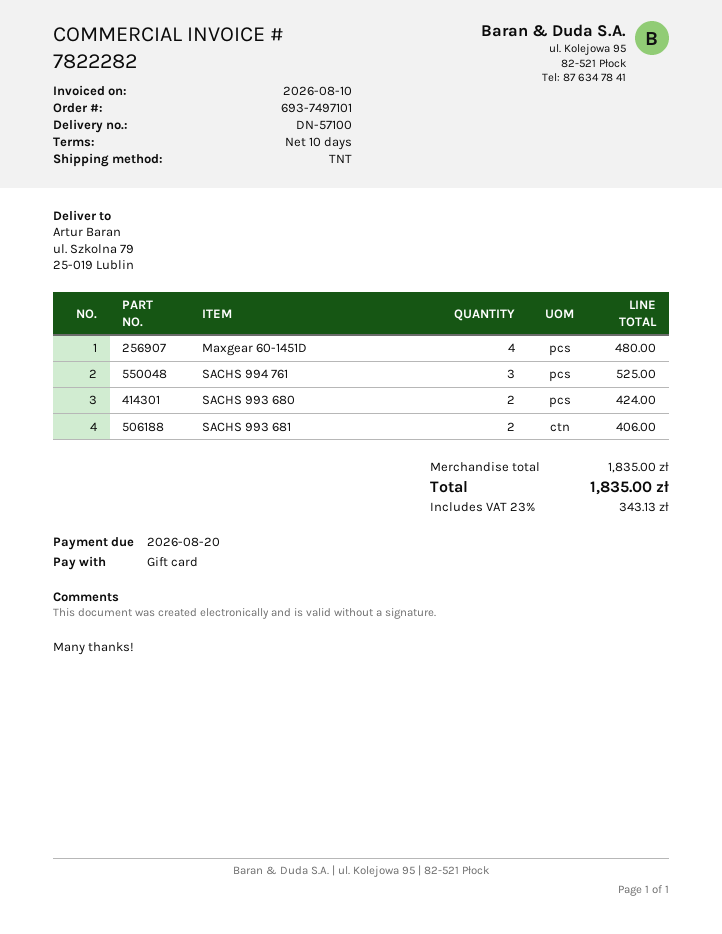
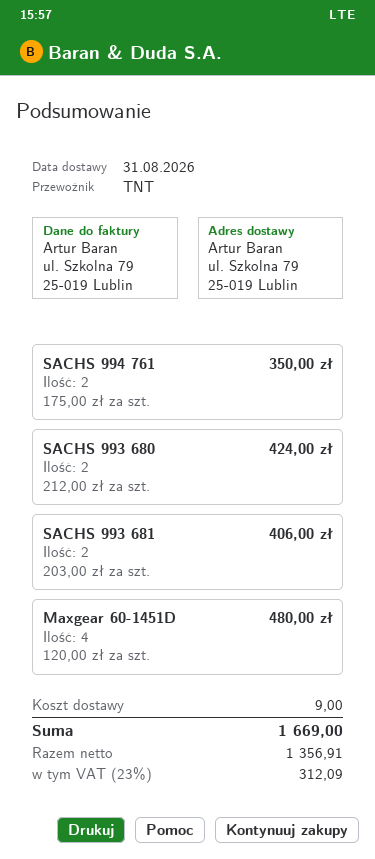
SACHS 994 761: 3 for 525.00 -> 2 for 350.00
shipping: none -> 9.00
tax: 23% = 343.13 -> 23% = 312.09
total: 1835.00 -> 1669.00

